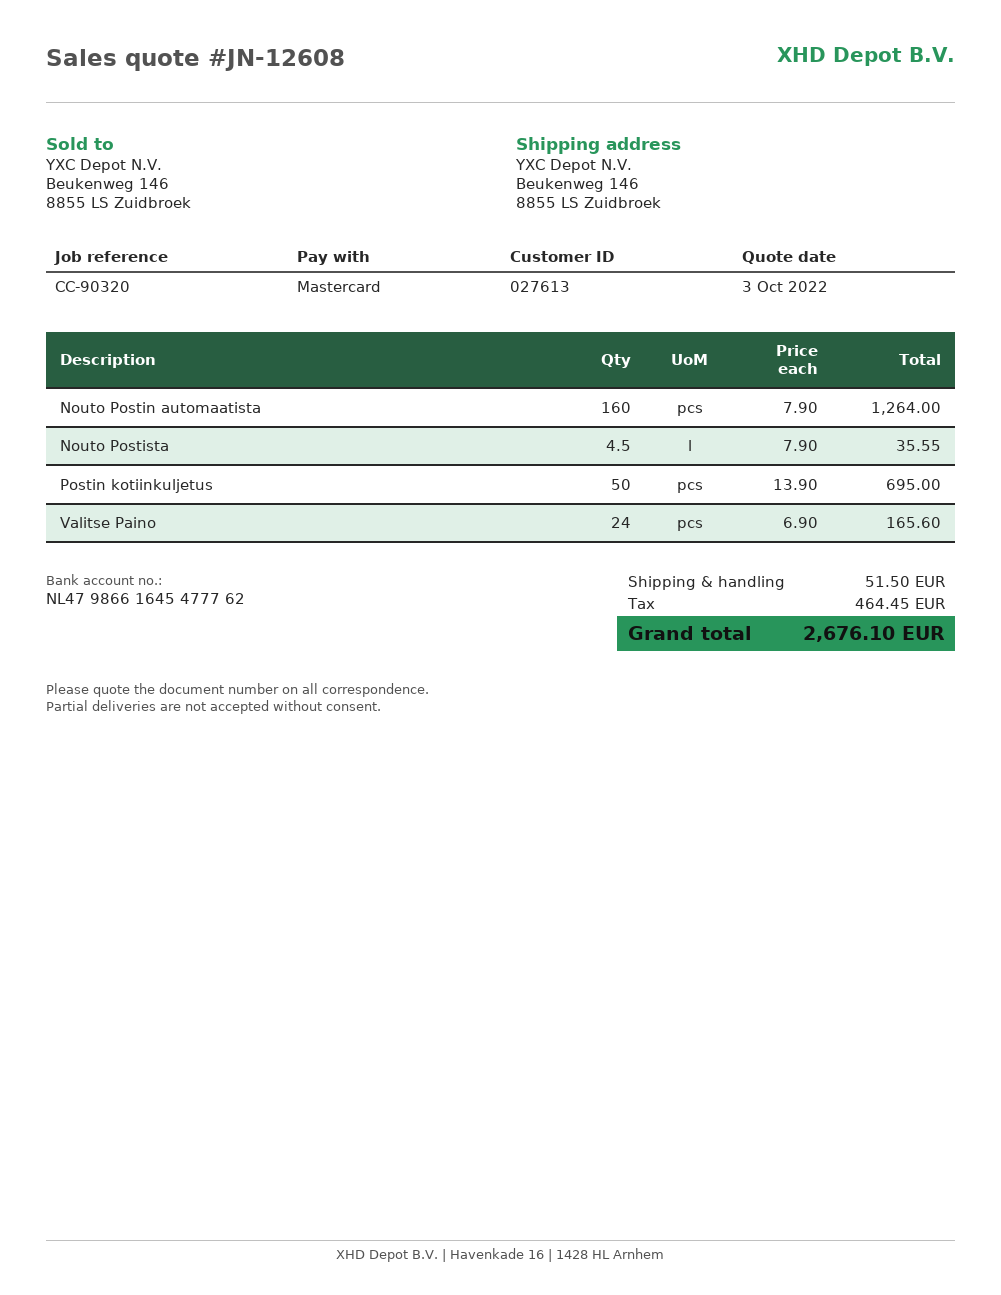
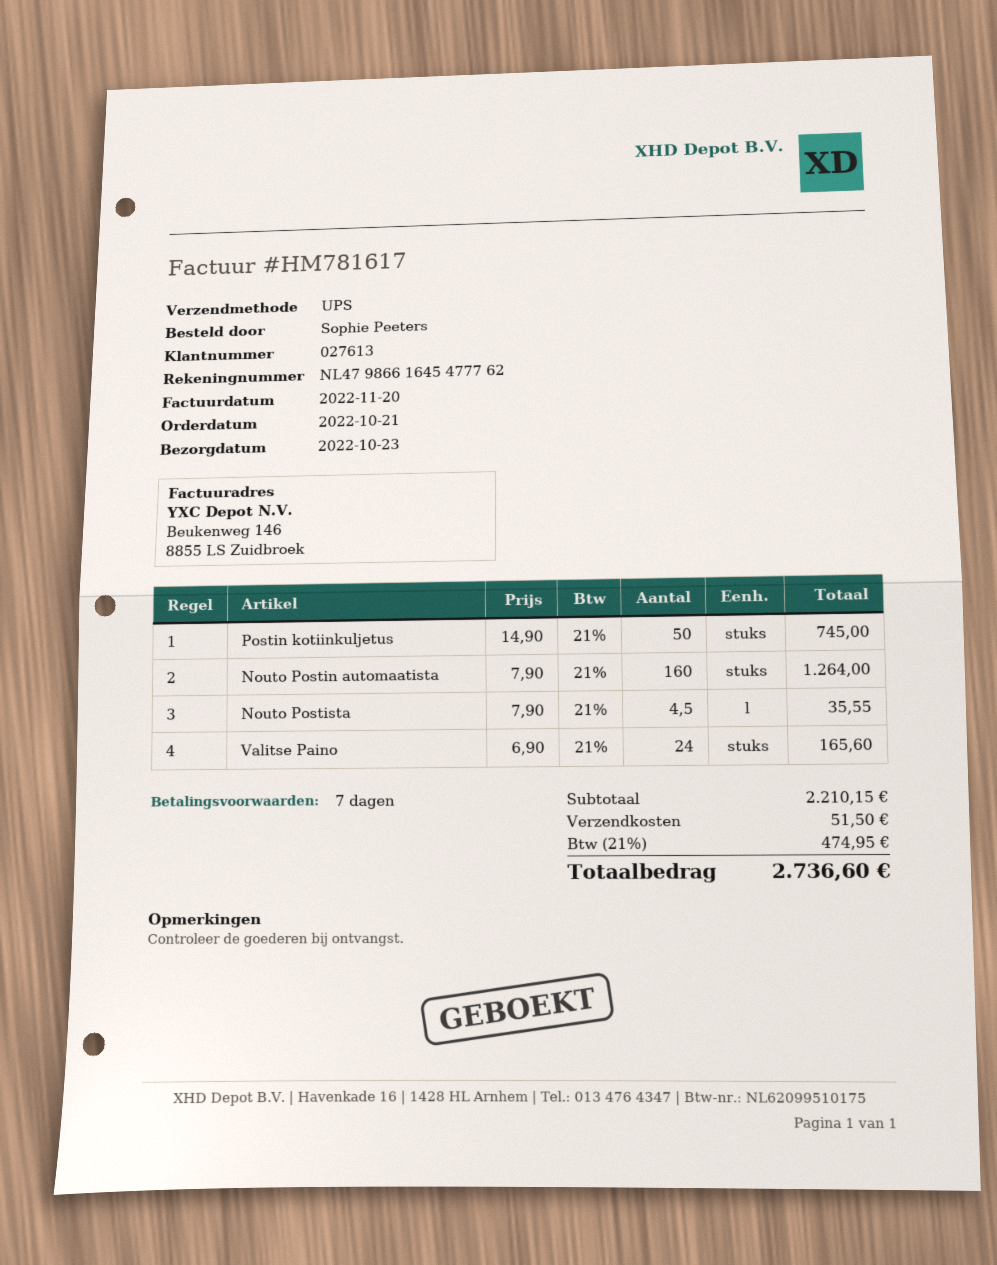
Postin kotiinkuljetus: 50 x 13.90 = 695.00 -> 50 x 14.90 = 745.00
tax: 464.45 -> 474.95
total: 2676.10 -> 2736.60

